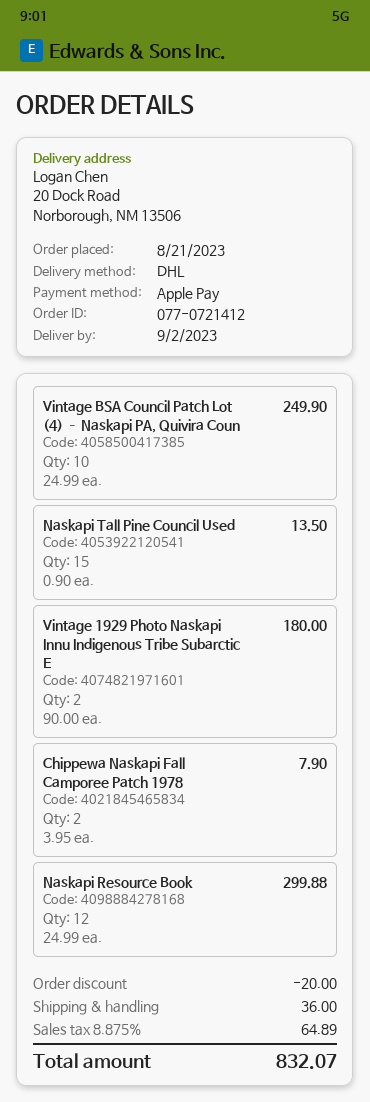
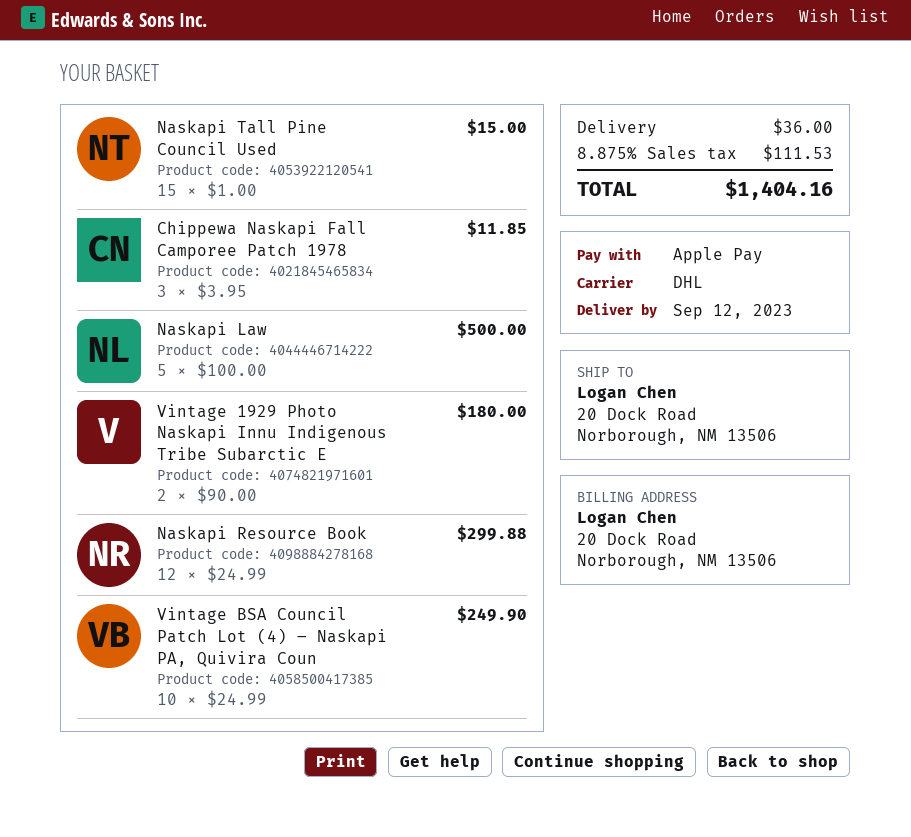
delivery date: 2023-09-02 -> 2023-09-12
Naskapi Tall Pine Council Used: 15 x 0.90 = 13.50 -> 15 x 1.00 = 15.00
Chippewa Naskapi Fall Camporee Patch 1978: 2 x 3.95 = 7.90 -> 3 x 3.95 = 11.85
Naskapi Law: none -> 5 x 100.00 = 500.00
discount: 20.00 -> none
tax: 8.875% = 64.89 -> 8.875% = 111.53
total: 832.07 -> 1404.16

